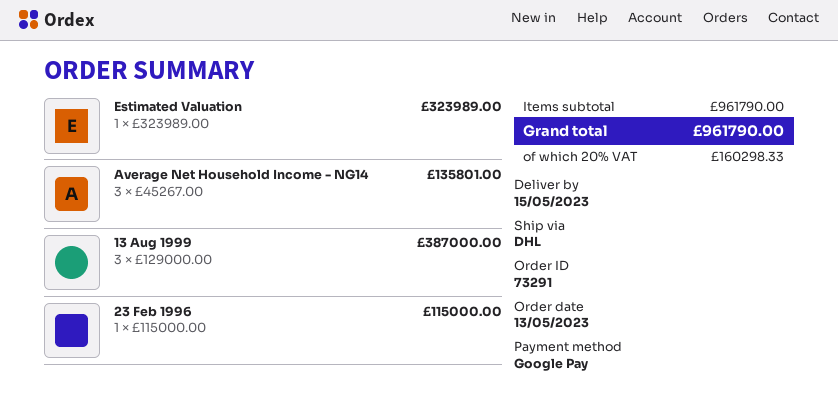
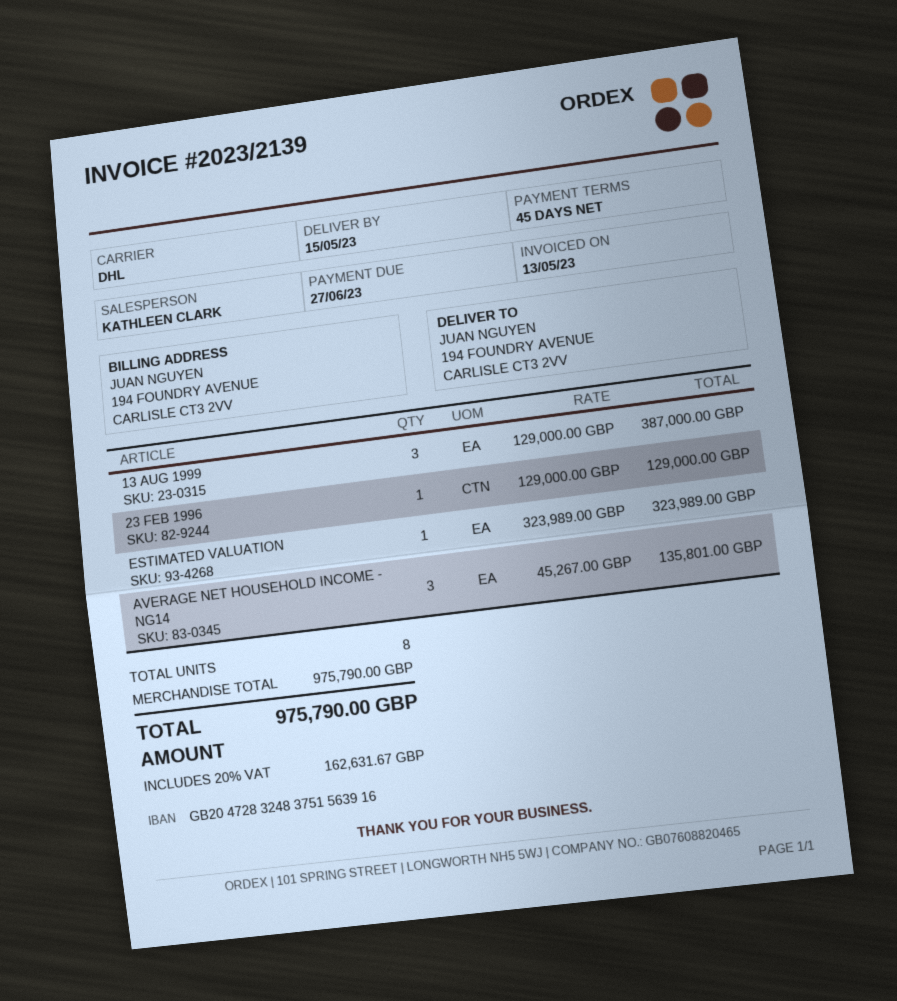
23 Feb 1996: 1 x 115000.00 = 115000.00 -> 1 x 129000.00 = 129000.00
subtotal: 961790.00 -> 975790.00
tax: 20% = 160298.33 -> 20% = 162631.67
total: 961790.00 -> 975790.00

